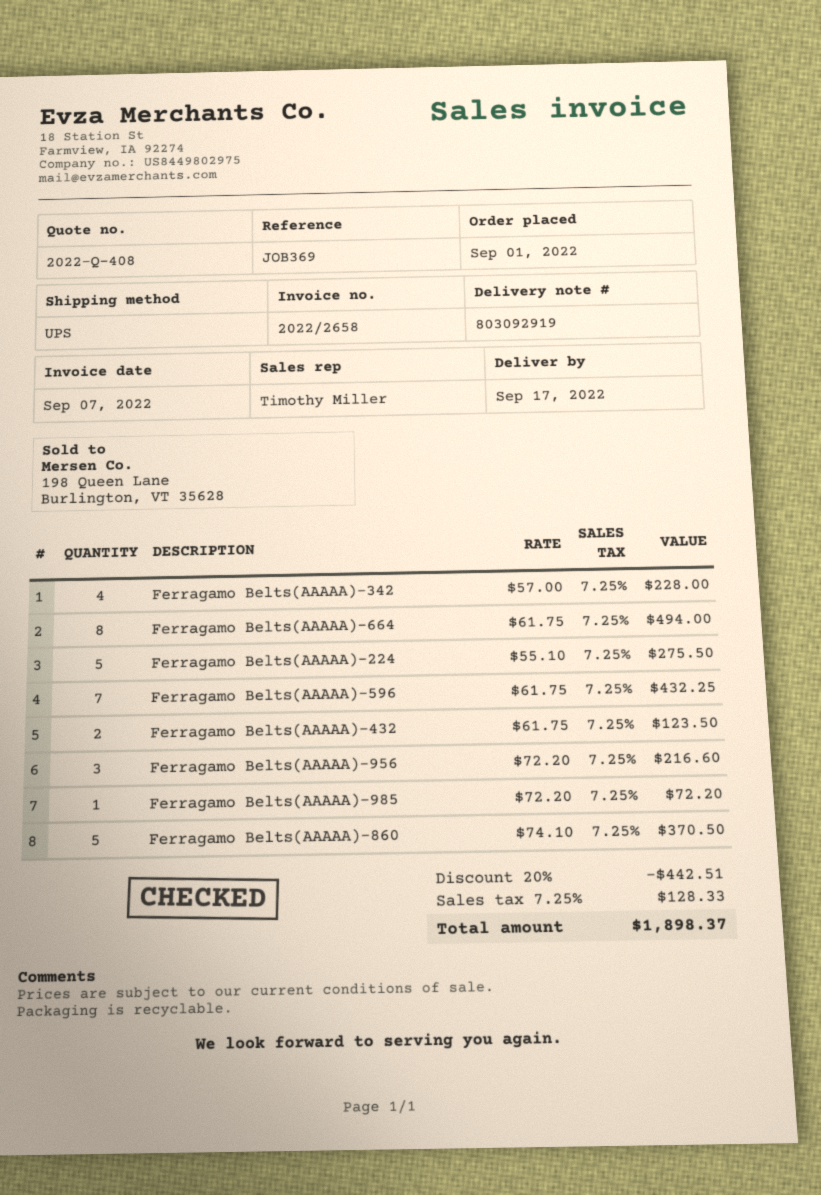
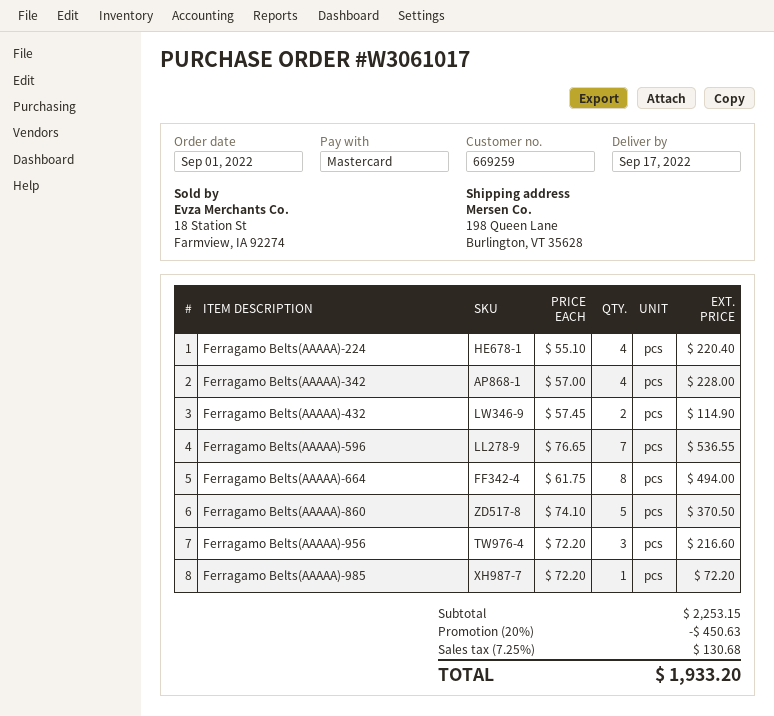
Ferragamo Belts(AAAAA)-224: 5 x 55.10 = 275.50 -> 4 x 55.10 = 220.40
Ferragamo Belts(AAAAA)-596: 7 x 61.75 = 432.25 -> 7 x 76.65 = 536.55
Ferragamo Belts(AAAAA)-432: 2 x 61.75 = 123.50 -> 2 x 57.45 = 114.90
discount: 20% = 442.51 -> 20% = 450.63
tax: 7.25% = 128.33 -> 7.25% = 130.68
total: 1898.37 -> 1933.20

